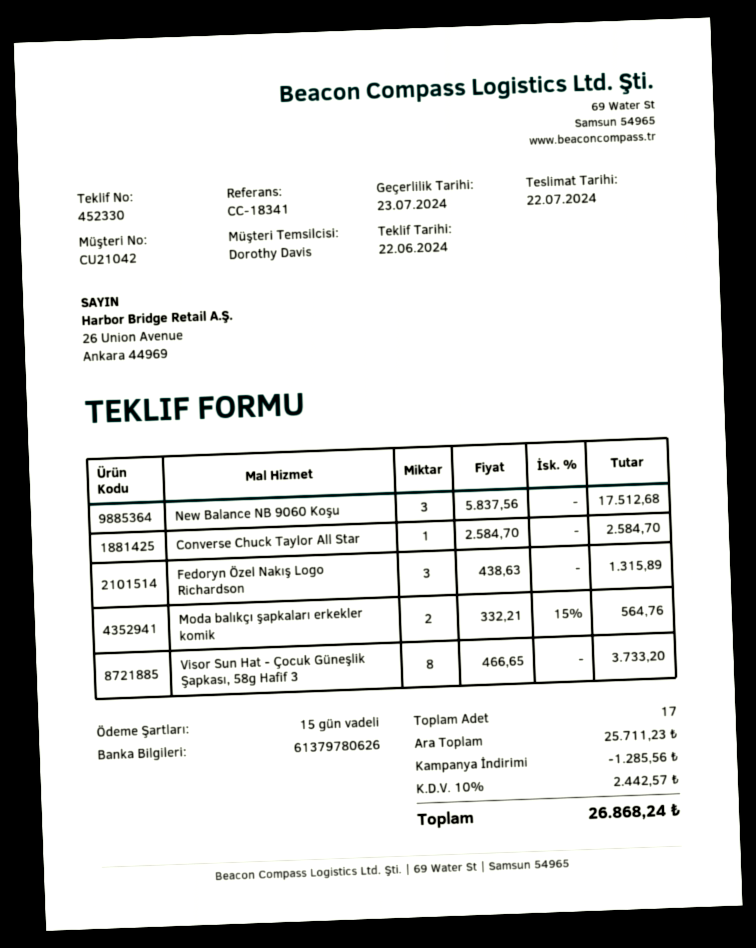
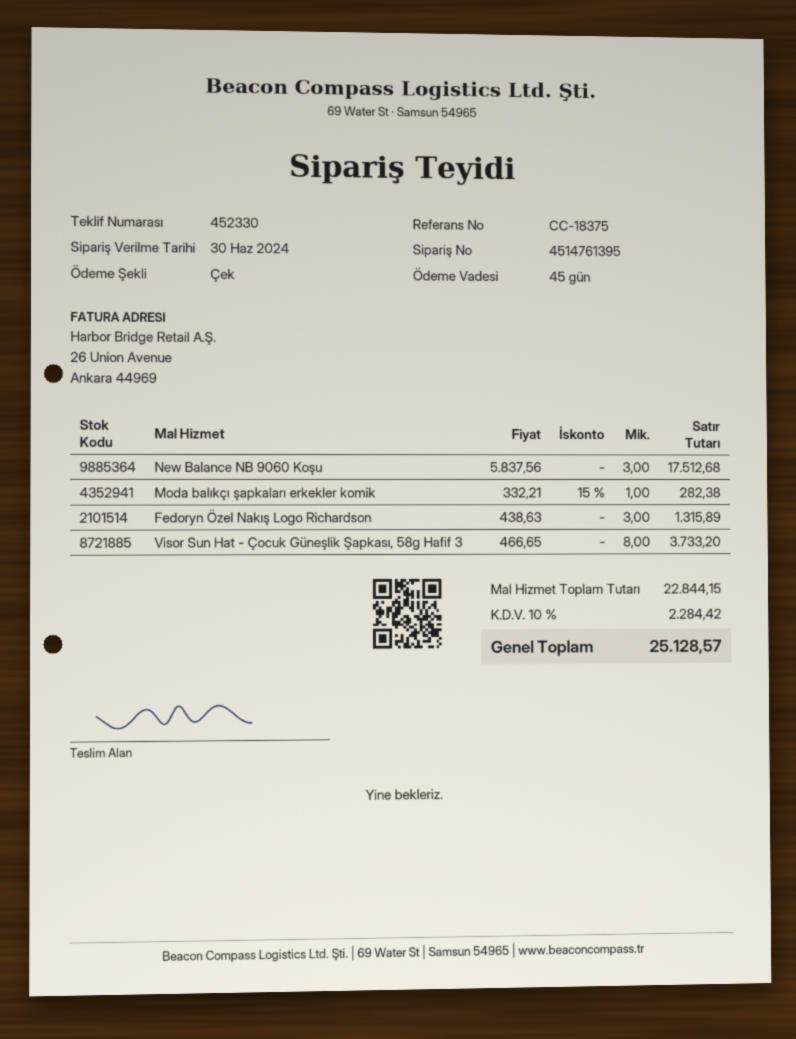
payment terms: 15 days -> 45 days
reference: CC-18341 -> CC-18375
Converse Chuck Taylor All Star: 1 x 2584.70 = 2584.70 -> none
Moda balıkçı şapkaları erkekler komik: 2 x 332.21 - 15% = 564.76 -> 1 x 332.21 - 15% = 282.38
subtotal: 25711.23 -> 22844.15
discount: 1285.56 -> none
tax: 10% = 2442.57 -> 10% = 2284.42
total: 26868.24 -> 25128.57

